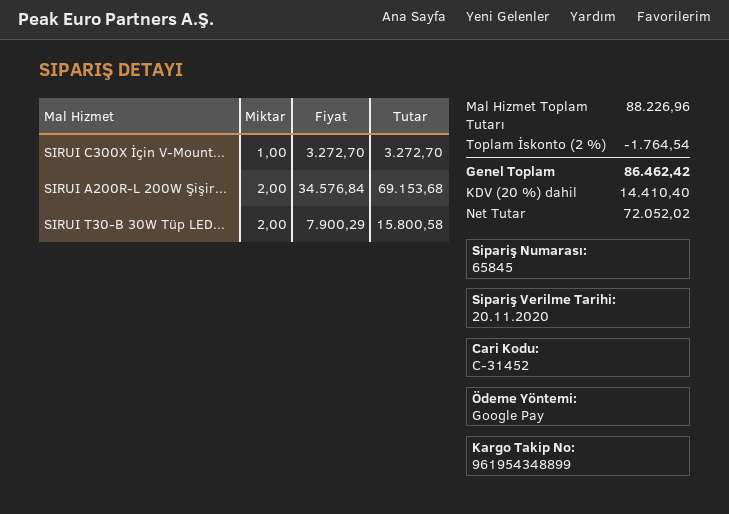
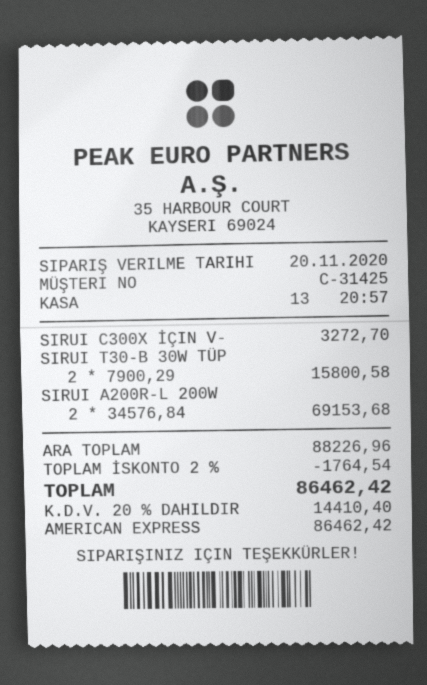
customer number: C-31452 -> C-31425
payment method: Google Pay -> American Express

